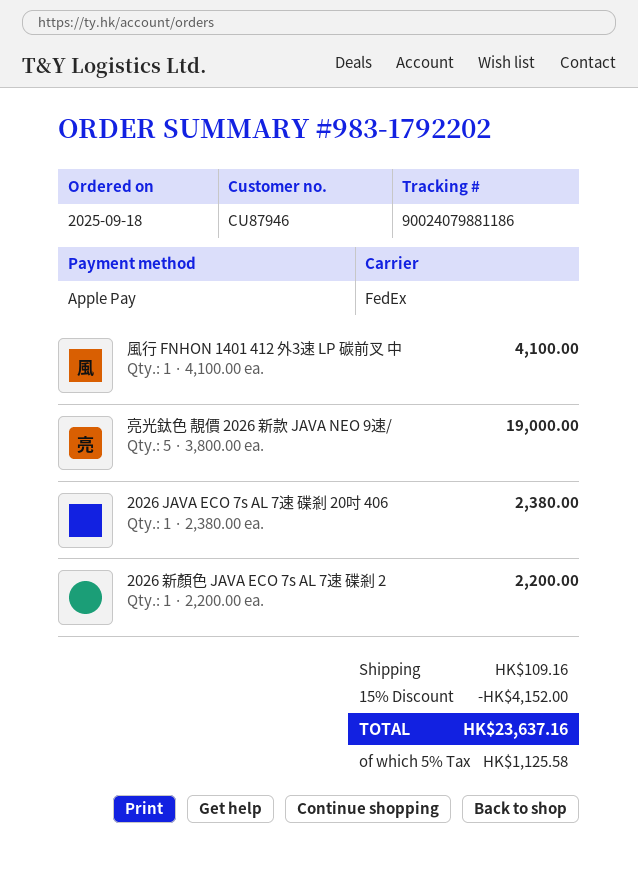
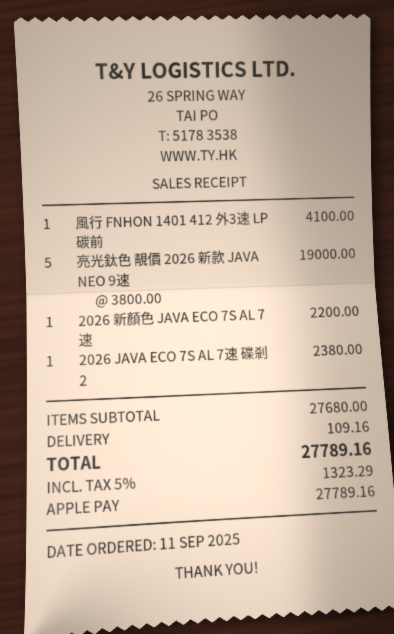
order date: 2025-09-18 -> 2025-09-11
discount: 15% = 4152.00 -> none
tax: 5% = 1125.58 -> 5% = 1323.29
total: 23637.16 -> 27789.16

